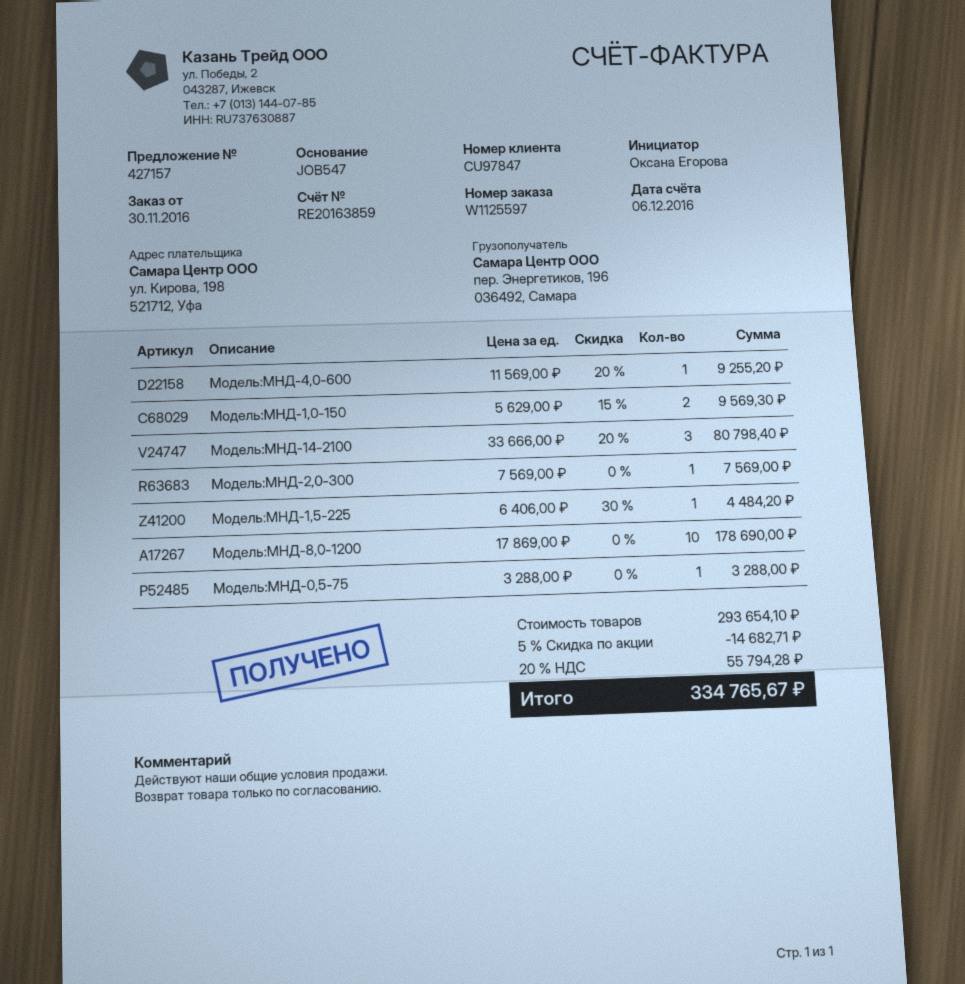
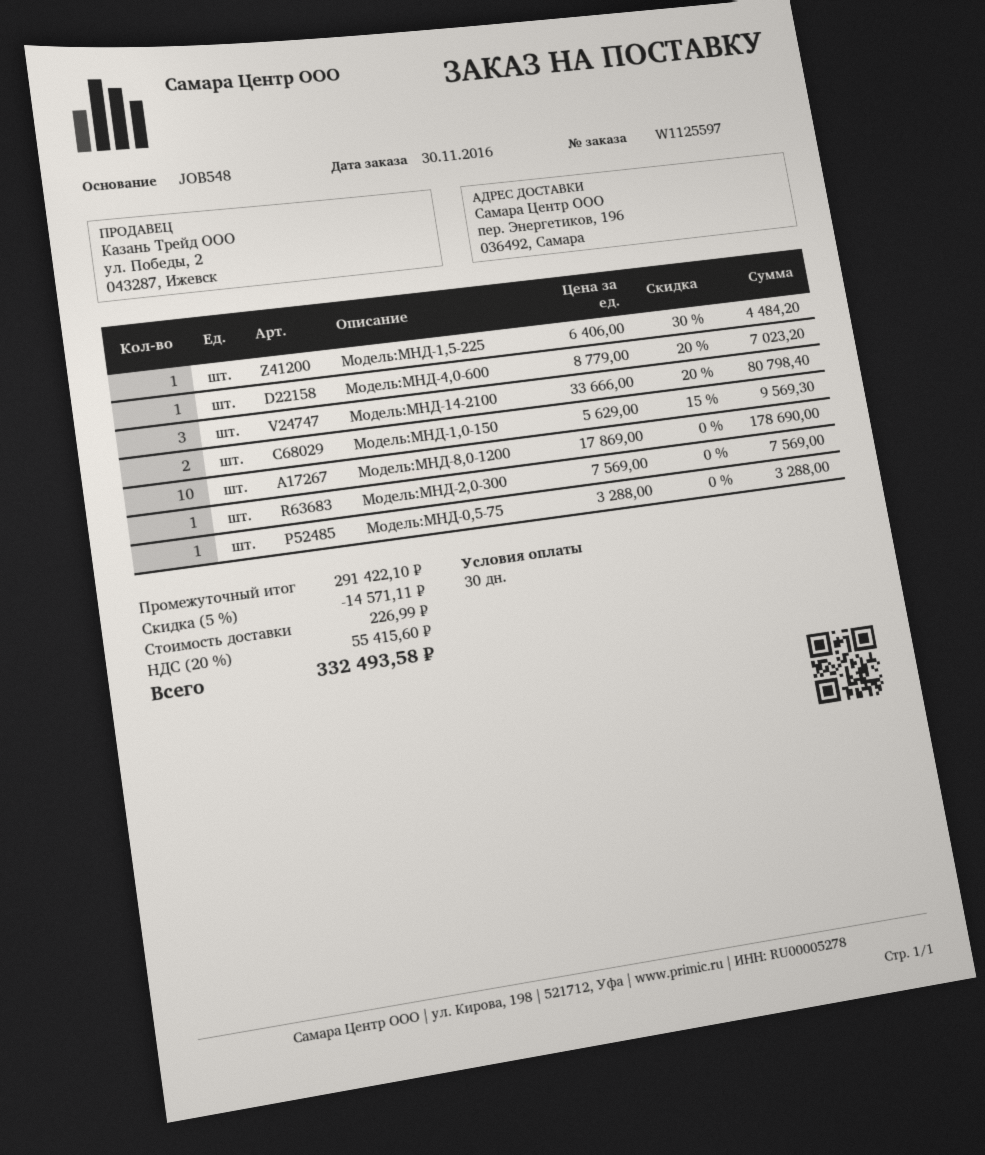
reference: JOB547 -> JOB548
Модель:МНД-4,0-600: 1 x 11569.00 - 20% = 9255.20 -> 1 x 8779.00 - 20% = 7023.20
subtotal: 293654.10 -> 291422.10
discount: 5% = 14682.71 -> 5% = 14571.11
shipping: none -> 226.99
tax: 20% = 55794.28 -> 20% = 55415.60
total: 334765.67 -> 332493.58

